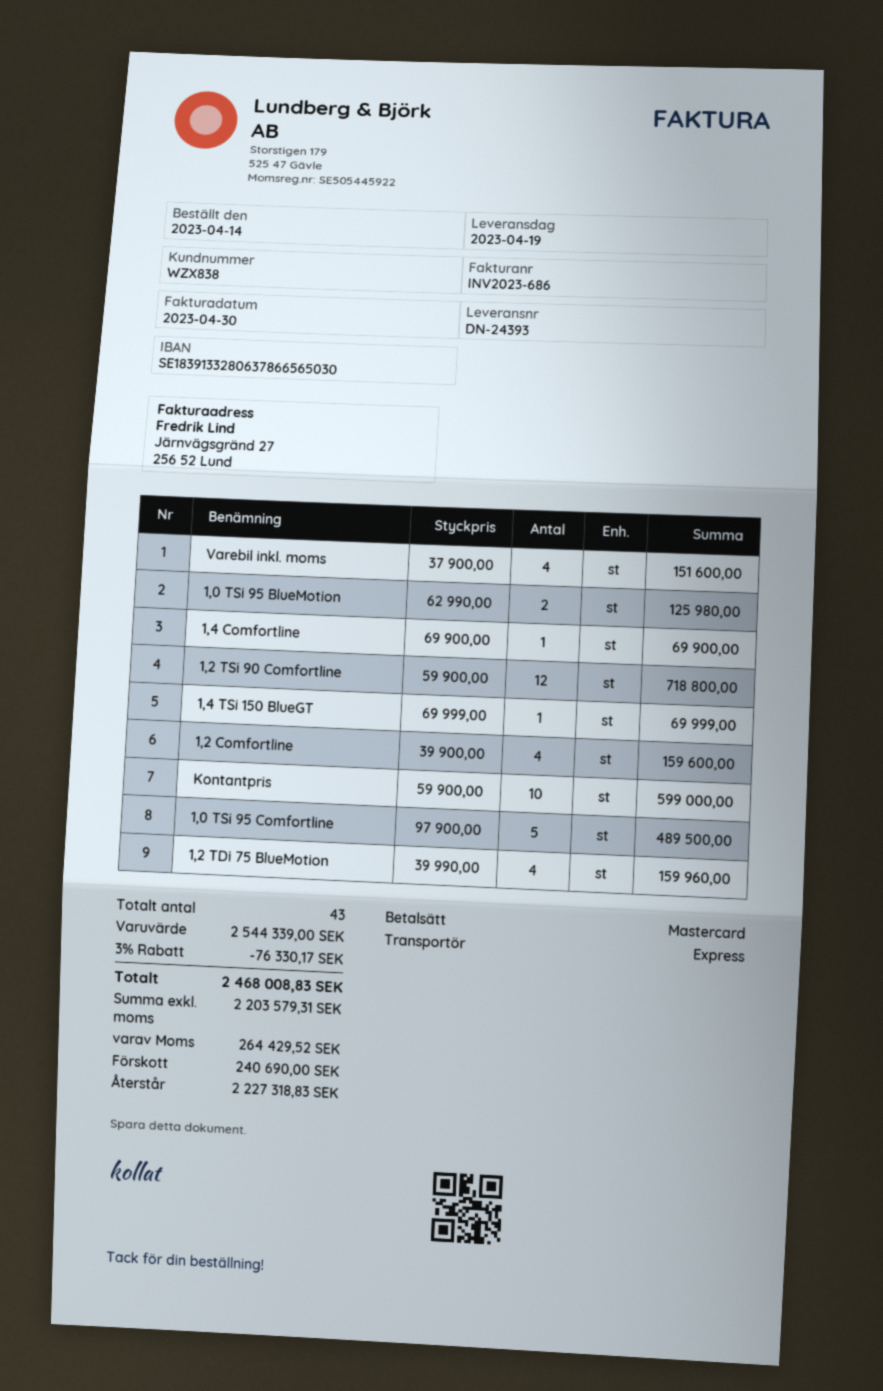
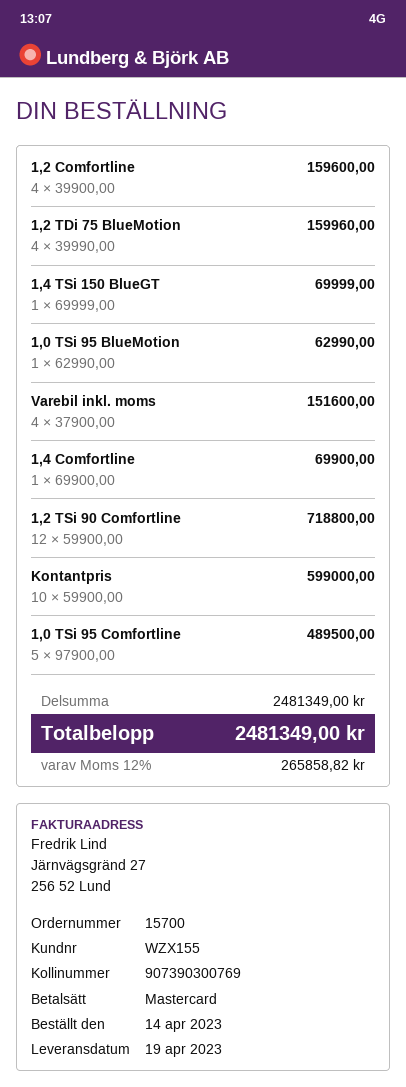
customer number: WZX838 -> WZX155
1,0 TSi 95 BlueMotion: 2 x 62990.00 = 125980.00 -> 1 x 62990.00 = 62990.00
subtotal: 2544339.00 -> 2481349.00
discount: 3% = 76330.17 -> none
tax: 264429.52 -> 265858.82
total: 2468008.83 -> 2481349.00

